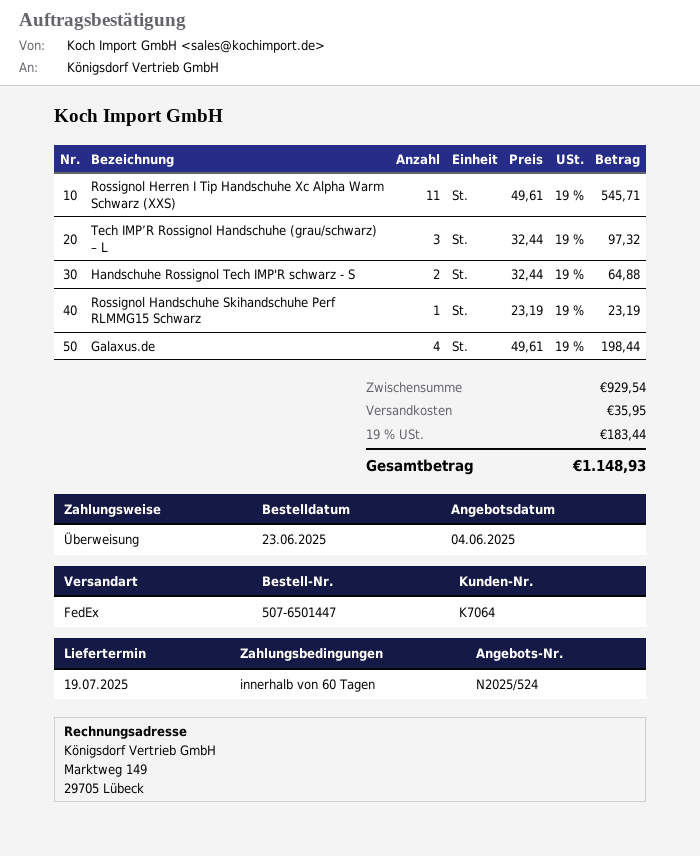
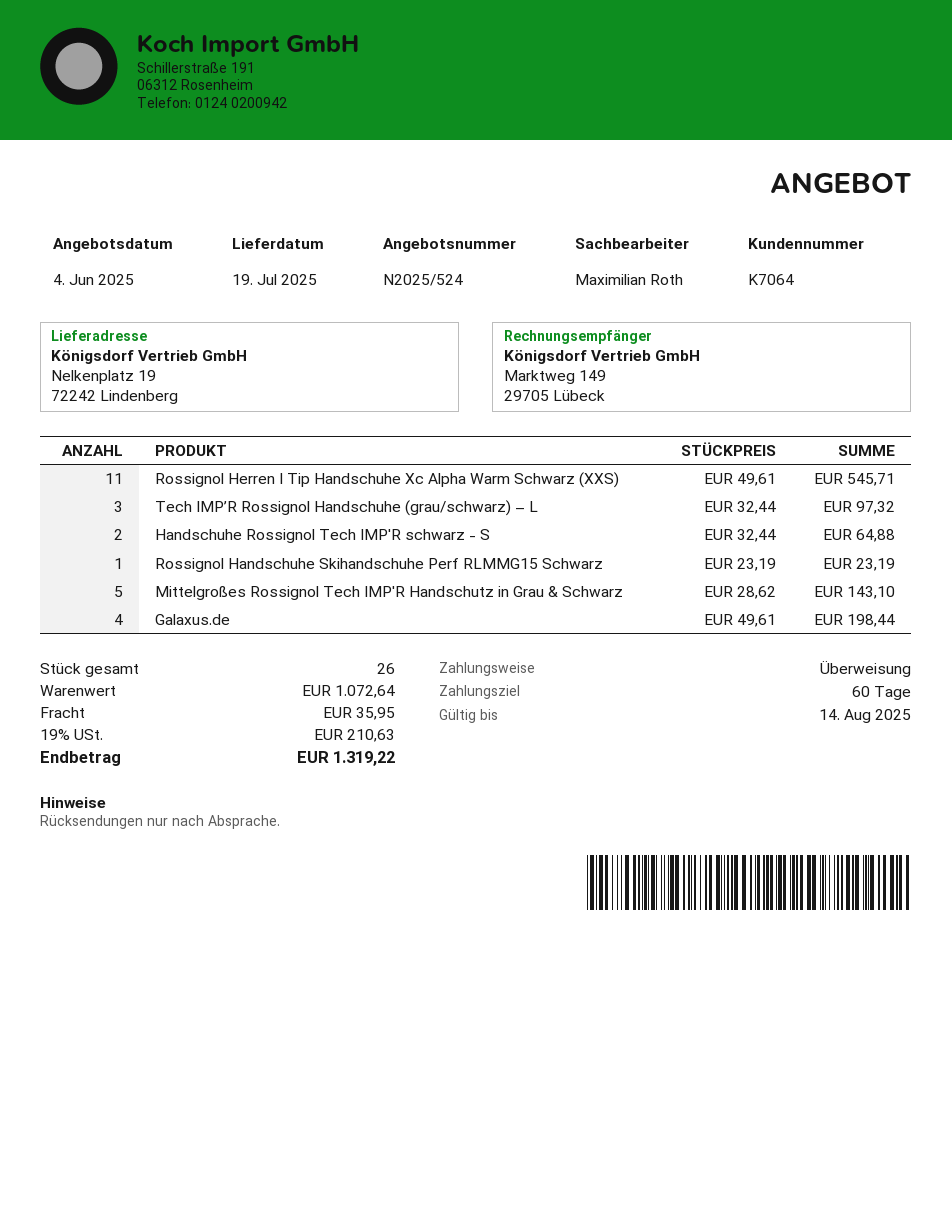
Mittelgroßes Rossignol Tech IMP'R Handschutz in Grau & Schwarz: none -> 5 x 28.62 = 143.10
subtotal: 929.54 -> 1072.64
tax: 19% = 183.44 -> 19% = 210.63
total: 1148.93 -> 1319.22

